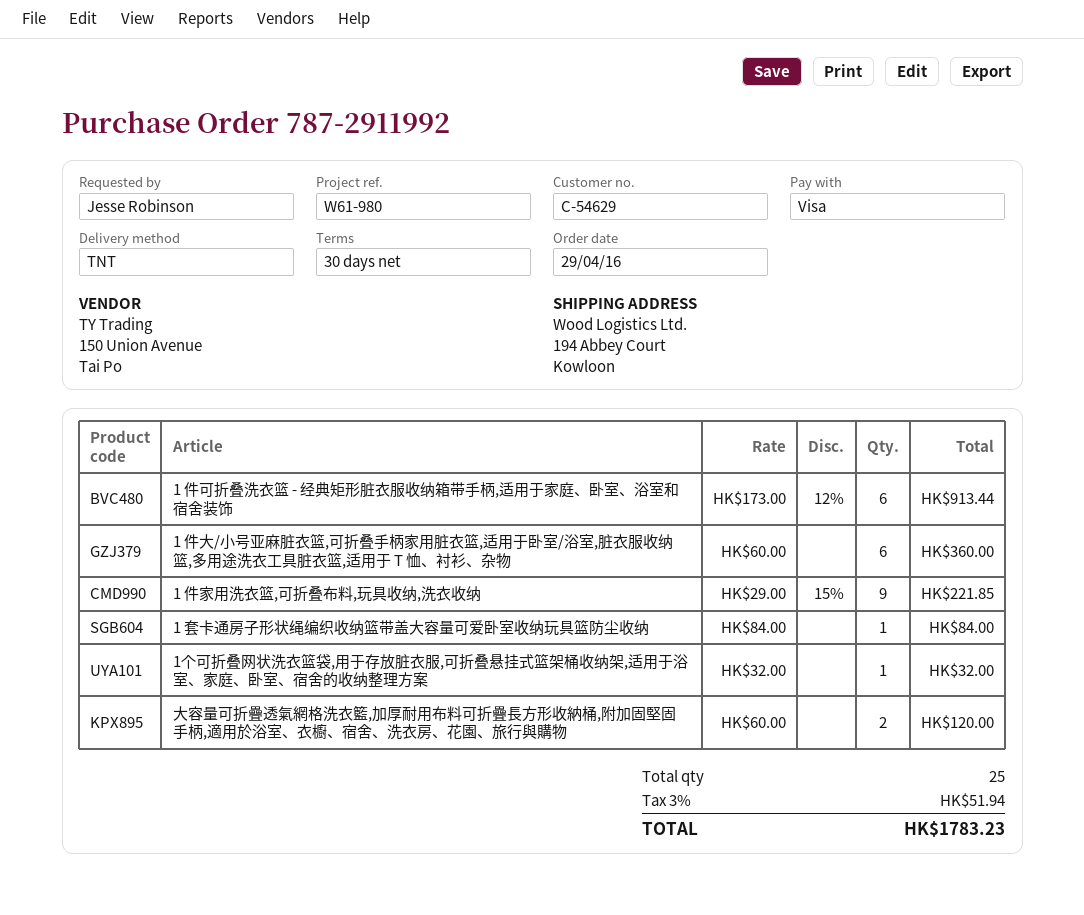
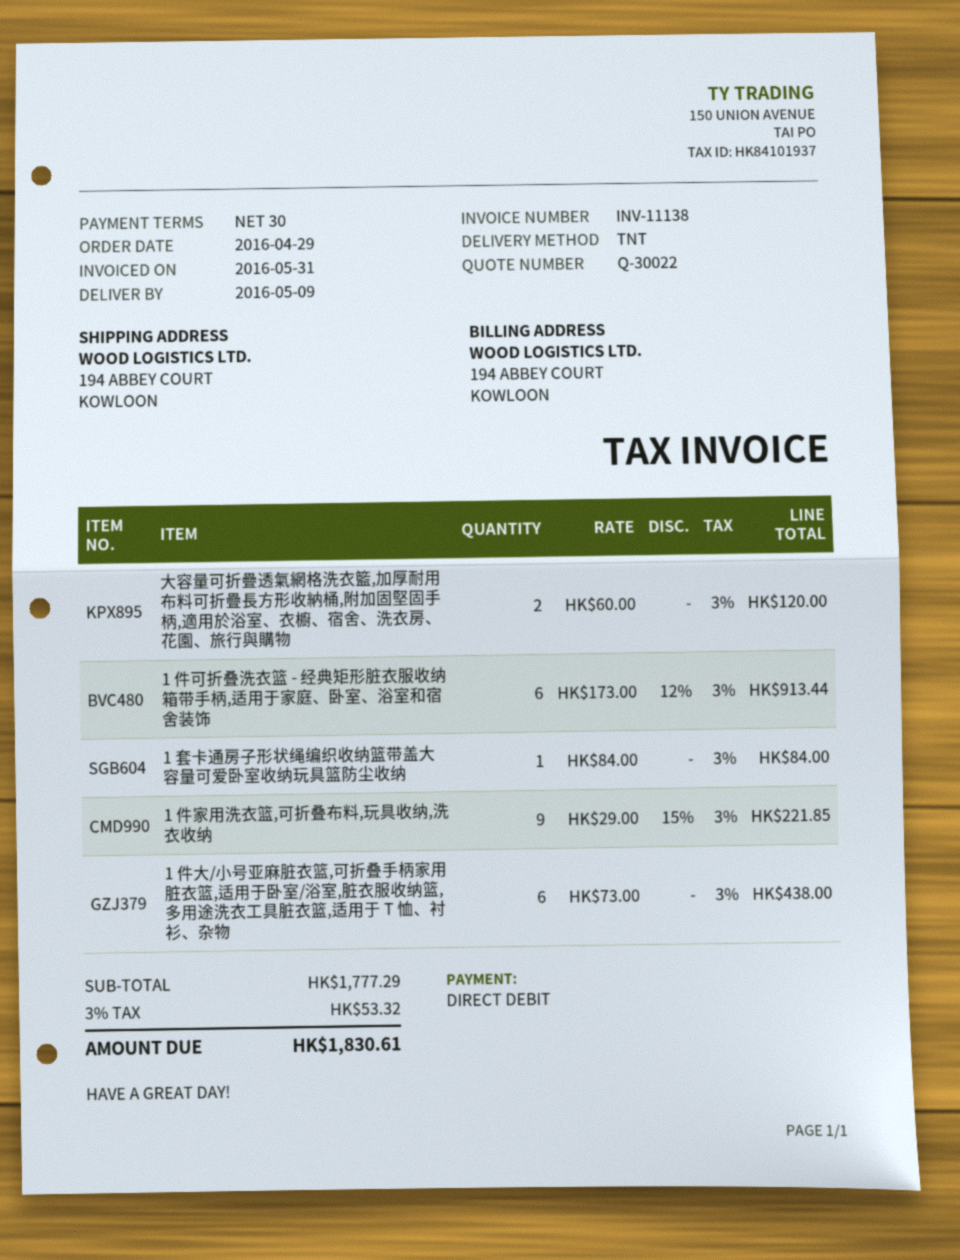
payment method: Visa -> direct debit
1 件大/小号亚麻脏衣篮,可折叠手柄家用脏衣篮,适用于卧室/浴室,脏衣服收纳篮,多用途洗衣工具脏衣篮,适用于 T 恤、衬衫、杂物: 6 x 60.00 = 360.00 -> 6 x 73.00 = 438.00
1个可折叠网状洗衣篮袋,用于存放脏衣服,可折叠悬挂式篮架桶收纳架,适用于浴室、家庭、卧室、宿舍的收纳整理方案: 1 x 32.00 = 32.00 -> none
tax: 3% = 51.94 -> 3% = 53.32
total: 1783.23 -> 1830.61

